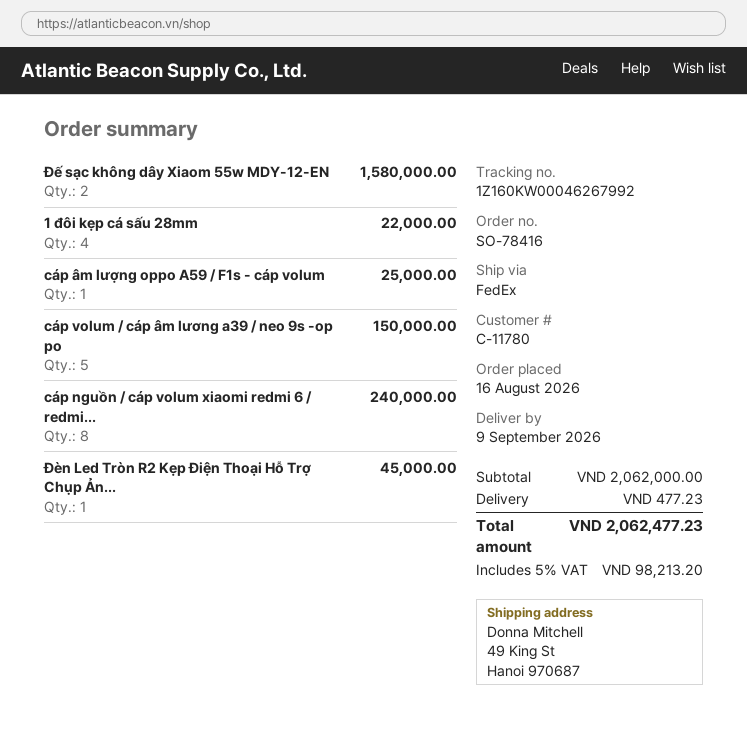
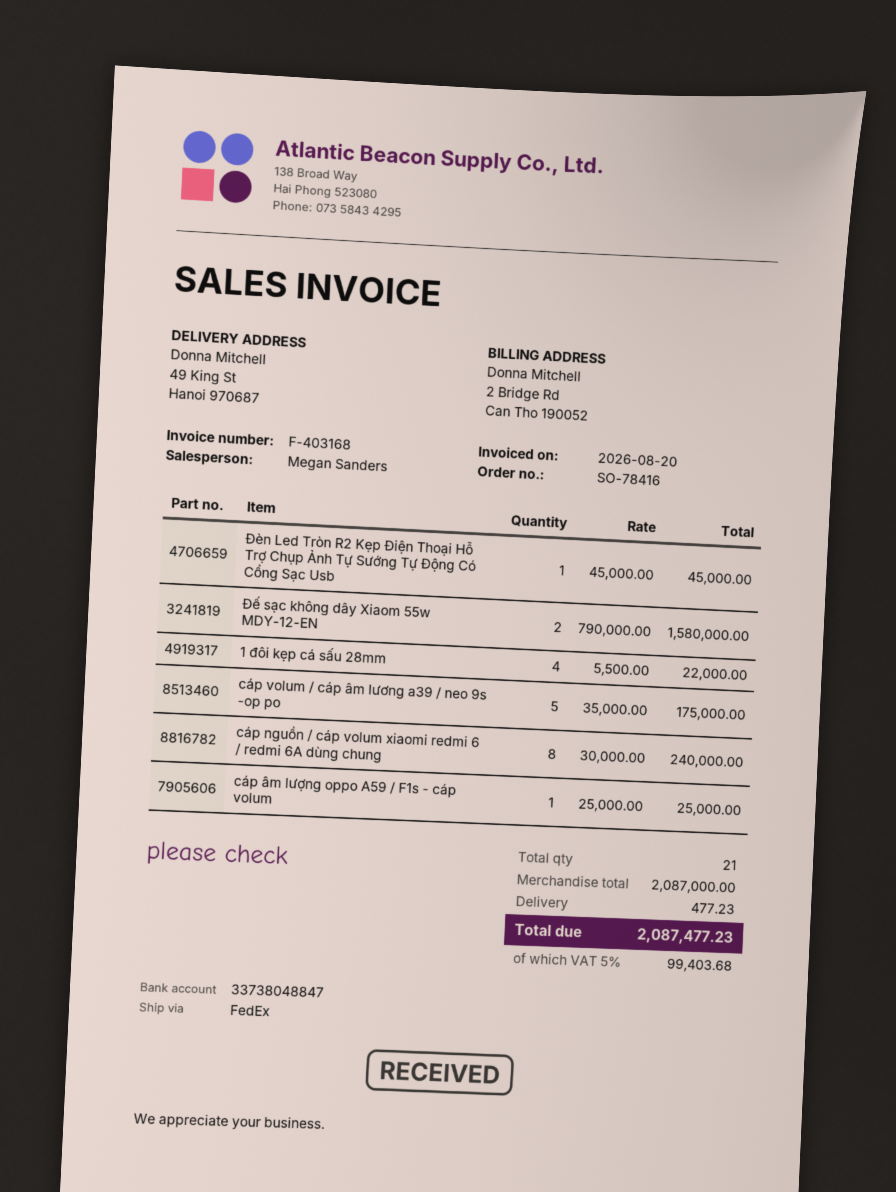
cáp volum / cáp âm lương a39 / neo 9s -op po: 5 for 150000.00 -> 5 for 175000.00
subtotal: 2062000.00 -> 2087000.00
tax: 5% = 98213.20 -> 5% = 99403.68
total: 2062477.23 -> 2087477.23

